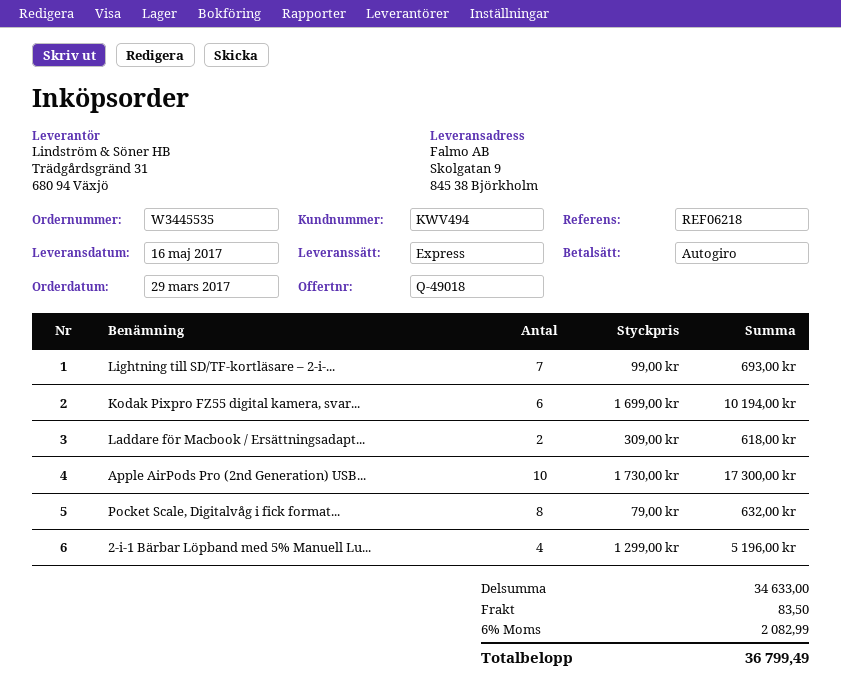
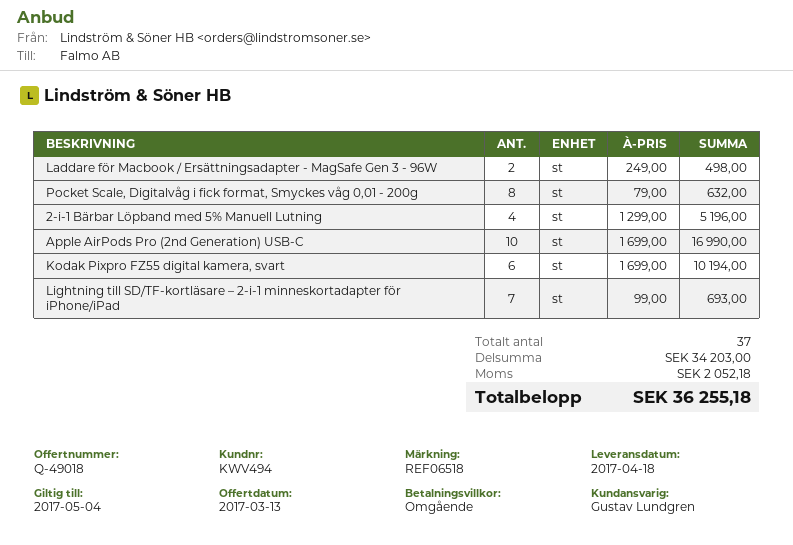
delivery date: 2017-05-16 -> 2017-04-18
reference: REF06218 -> REF06518
Laddare för Macbook / Ersättningsadapt...: 2 x 309.00 = 618.00 -> 2 x 249.00 = 498.00
Apple AirPods Pro (2nd Generation) USB...: 10 x 1730.00 = 17300.00 -> 10 x 1699.00 = 16990.00
subtotal: 34633.00 -> 34203.00
shipping: 83.50 -> none
tax: 2082.99 -> 2052.18
total: 36799.49 -> 36255.18

